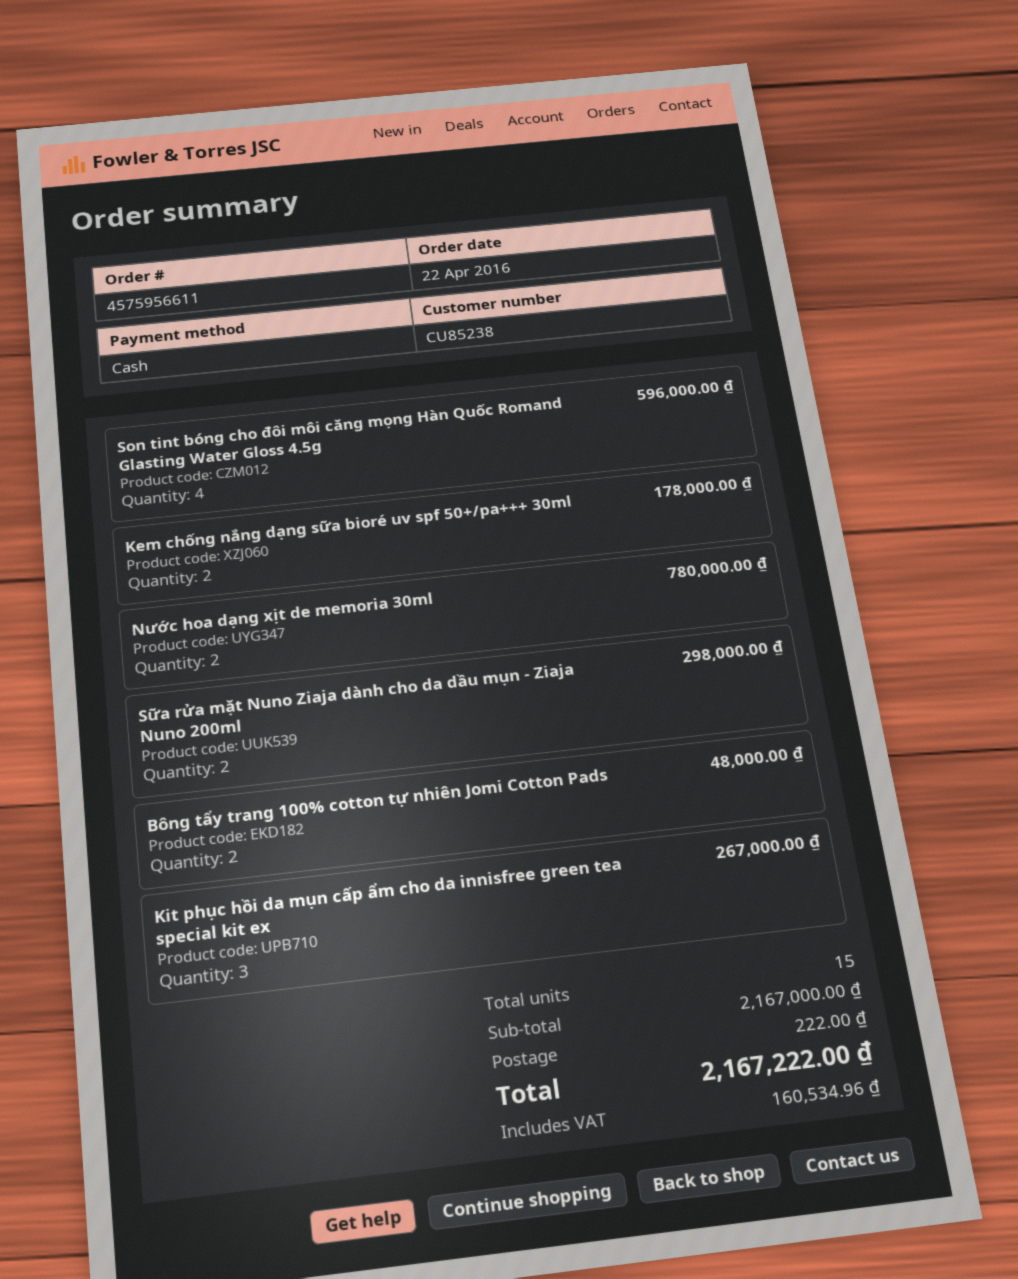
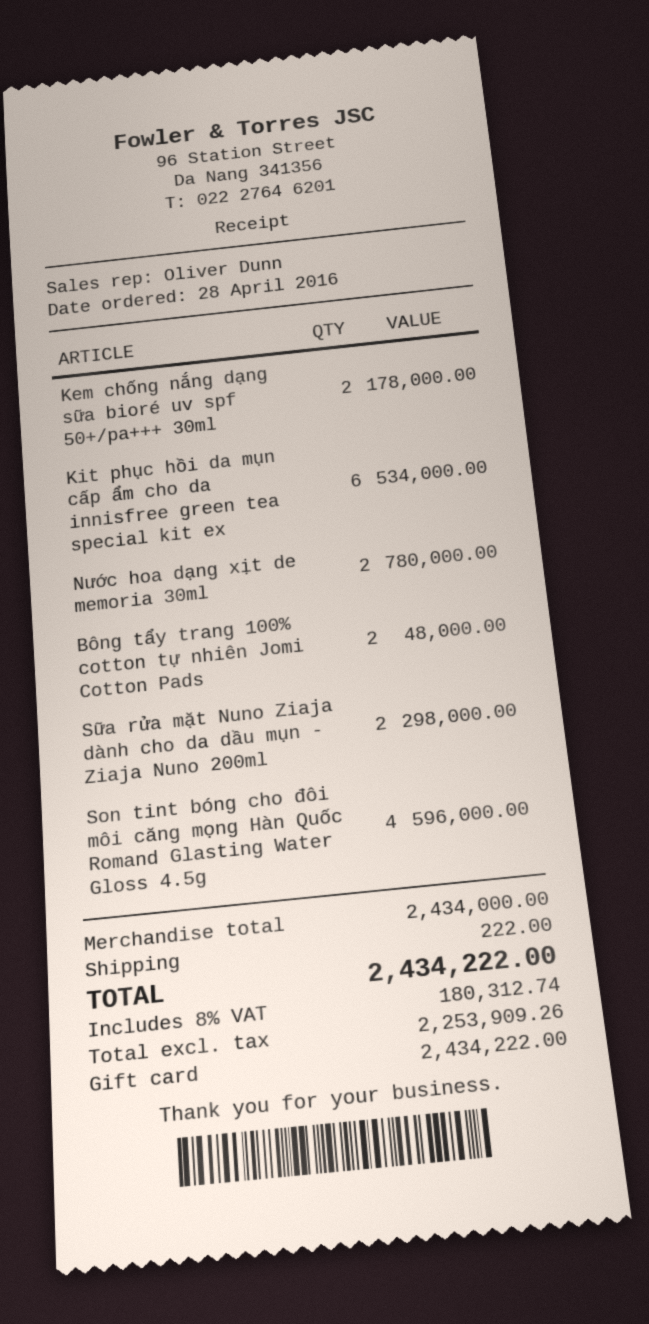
order date: 2016-04-22 -> 2016-04-28
payment method: cash -> gift card
Kit phục hồi da mụn cấp ẩm cho da innisfree green tea special kit ex: 3 for 267000.00 -> 6 for 534000.00
subtotal: 2167000.00 -> 2434000.00
tax: 160534.96 -> 180312.74
total: 2167222.00 -> 2434222.00

